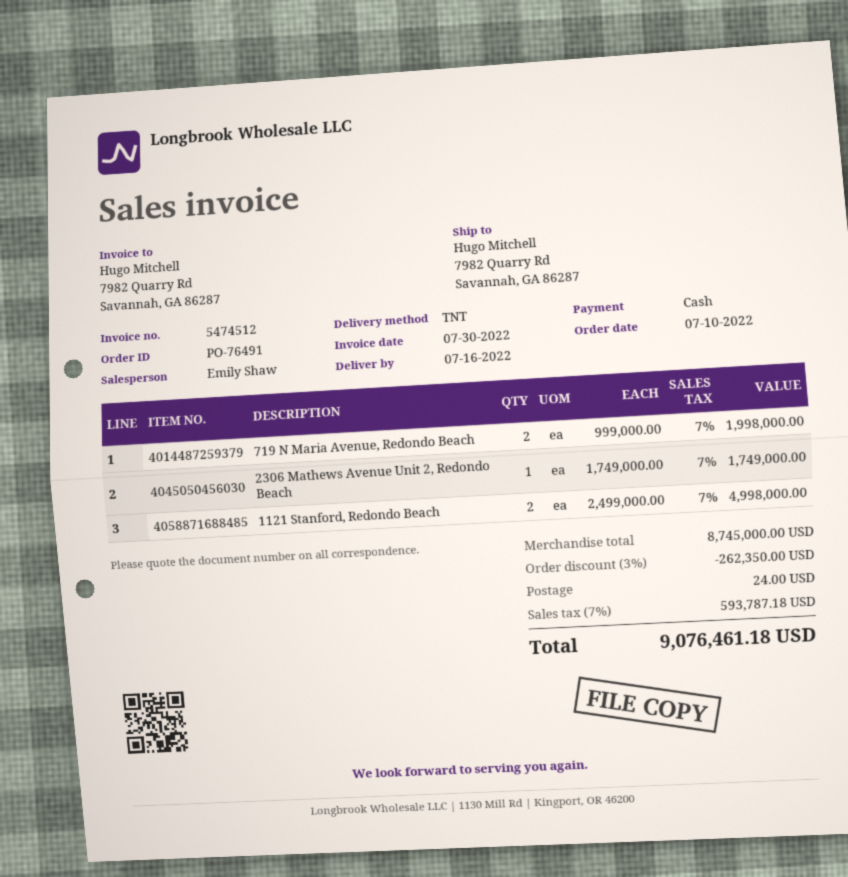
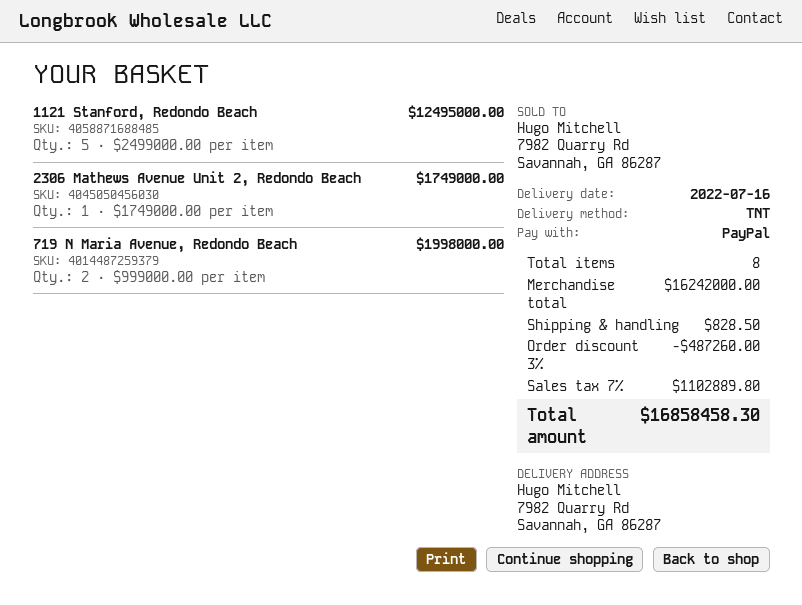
payment method: cash -> PayPal
1121 Stanford, Redondo Beach: 2 x 2499000.00 = 4998000.00 -> 5 x 2499000.00 = 12495000.00
subtotal: 8745000.00 -> 16242000.00
discount: 3% = 262350.00 -> 3% = 487260.00
shipping: 24.00 -> 828.50
tax: 7% = 593787.18 -> 7% = 1102889.80
total: 9076461.18 -> 16858458.30

